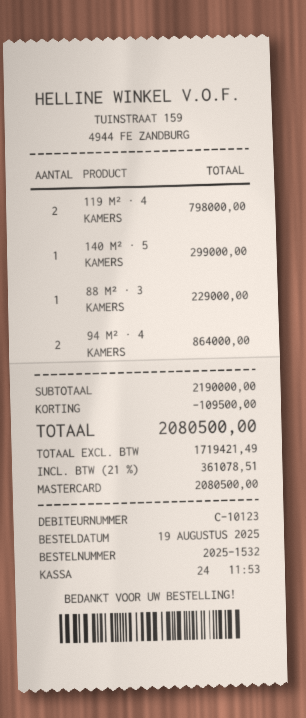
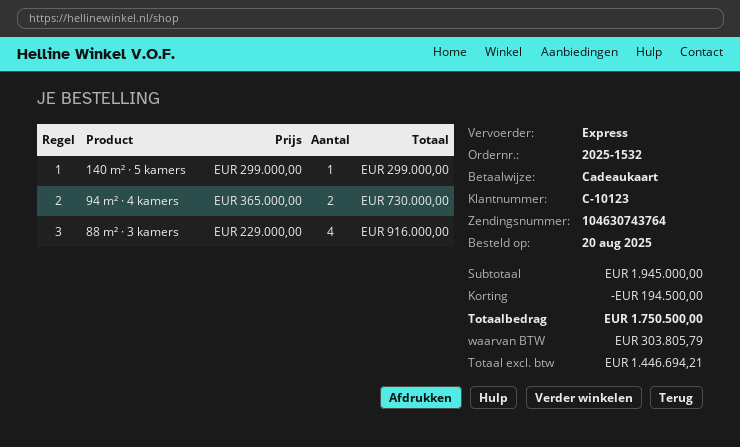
order date: 2025-08-19 -> 2025-08-20
payment method: Mastercard -> gift card
119 M² · 4 KAMERS: 2 for 798000.00 -> none
88 M² · 3 KAMERS: 1 for 229000.00 -> 4 for 916000.00
94 M² · 4 KAMERS: 2 for 864000.00 -> 2 for 730000.00
subtotal: 2190000.00 -> 1945000.00
discount: 109500.00 -> 194500.00
net: 1719421.49 -> 1446694.21
tax: 361078.51 -> 303805.79
total: 2080500.00 -> 1750500.00

